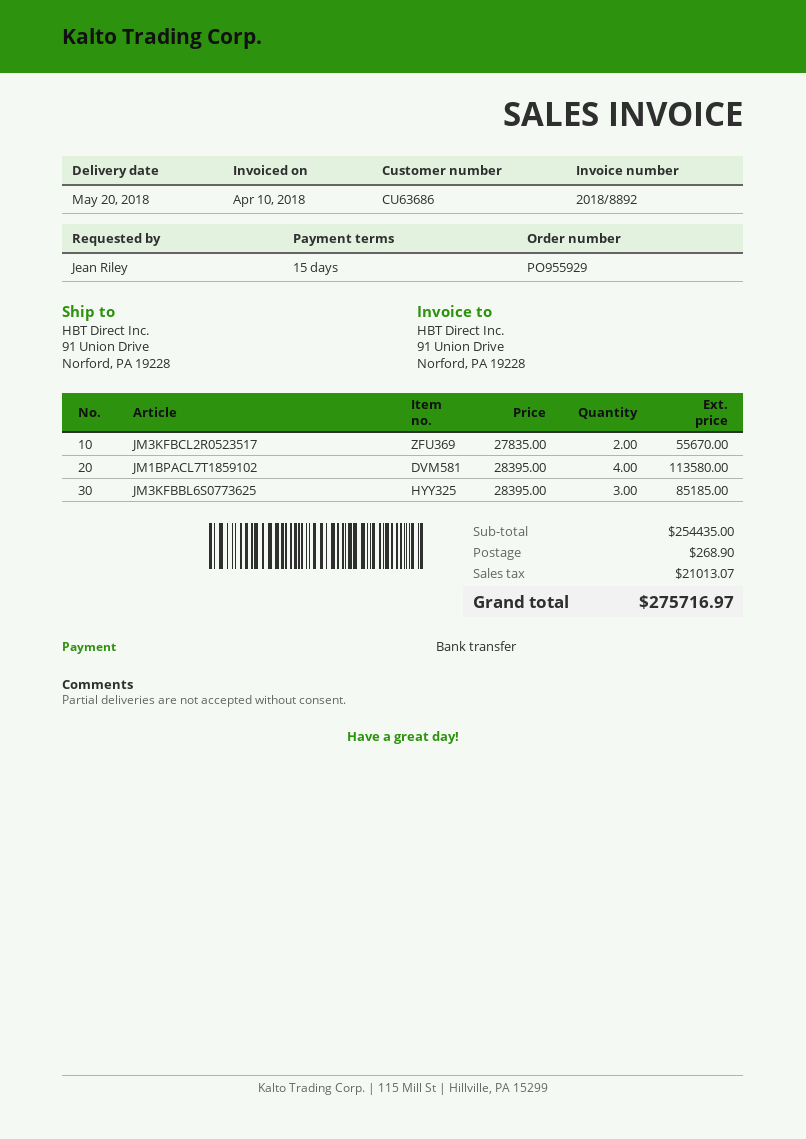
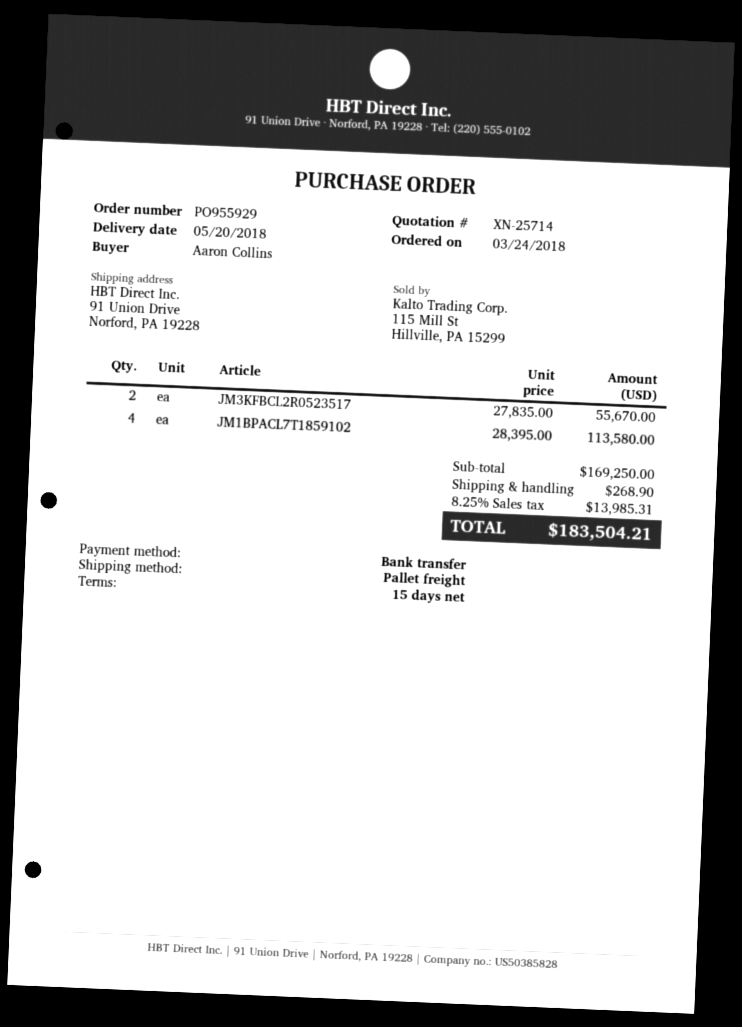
ordered by: Jean Riley -> Aaron Collins
JM3KFBBL6S0773625: 3 x 28395.00 = 85185.00 -> none
subtotal: 254435.00 -> 169250.00
tax: 21013.07 -> 13985.31
total: 275716.97 -> 183504.21

